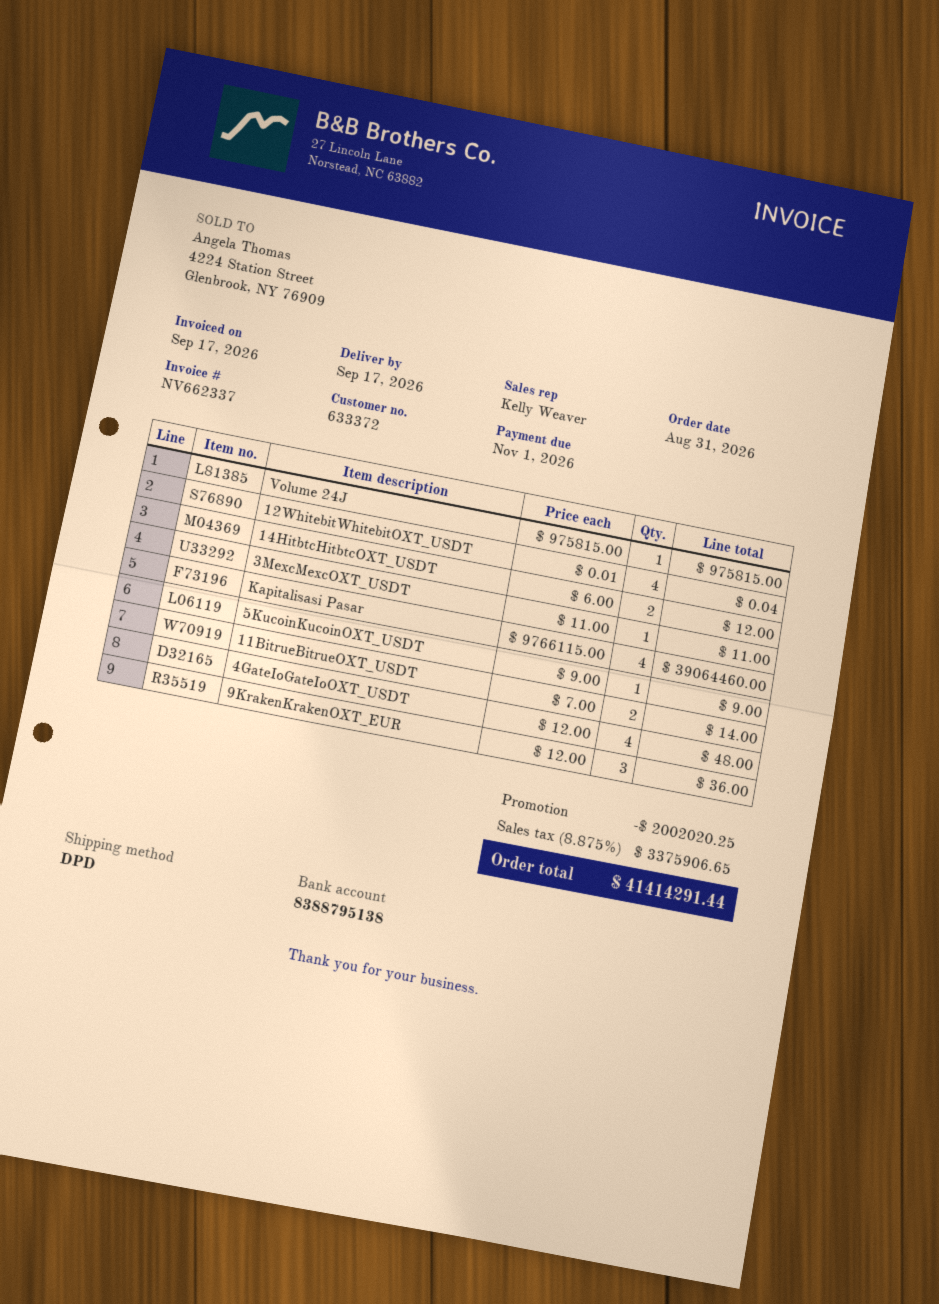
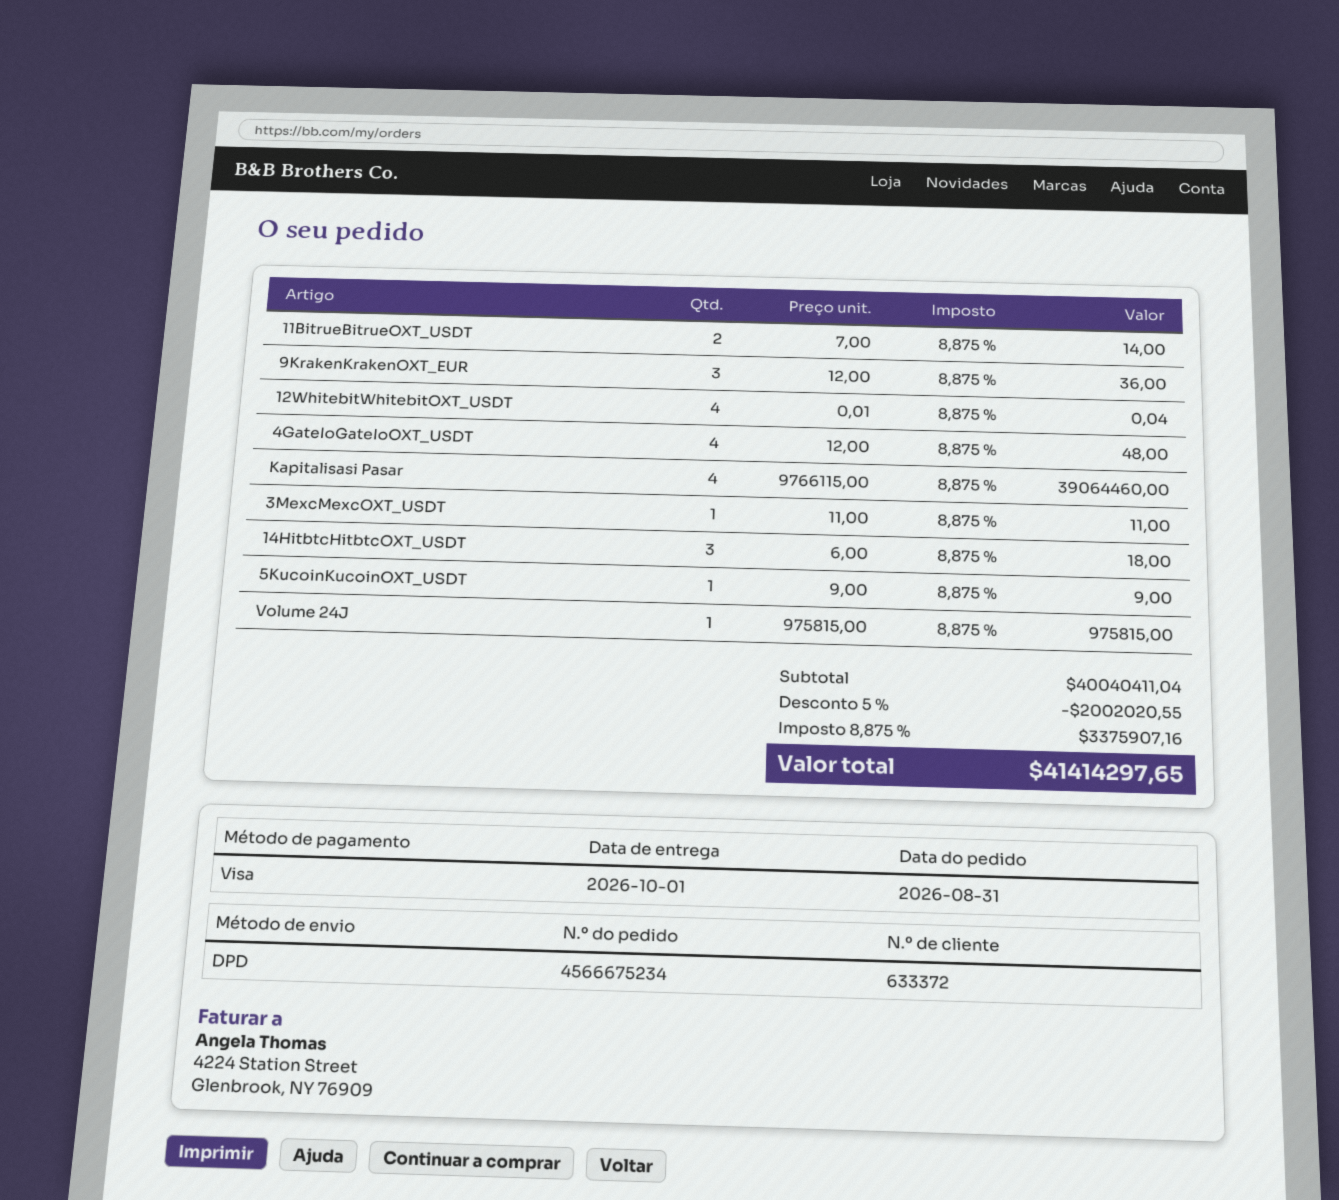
delivery date: 2026-09-17 -> 2026-10-01
14HitbtcHitbtcOXT_USDT: 2 x 6.00 = 12.00 -> 3 x 6.00 = 18.00
discount: 2002020.25 -> 2002020.55
tax: 8.875% = 3375906.65 -> 8.875% = 3375907.16
total: 41414291.44 -> 41414297.65

